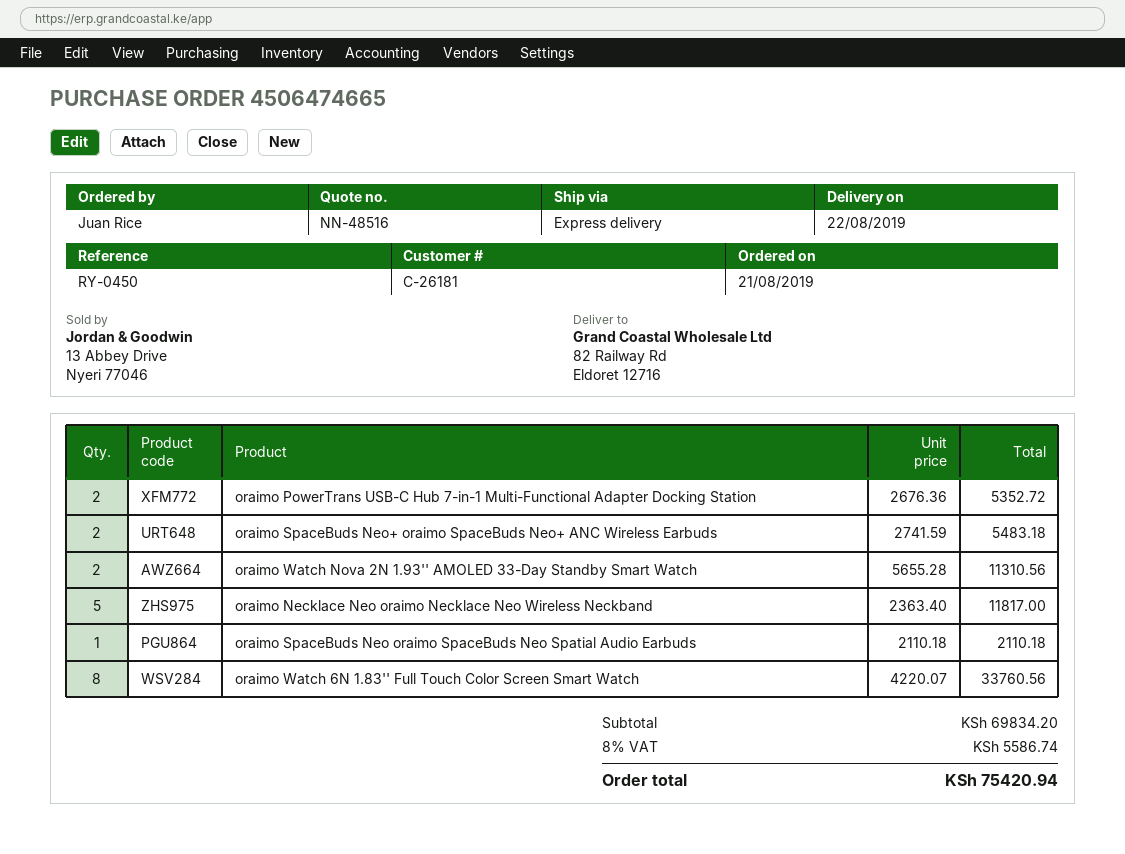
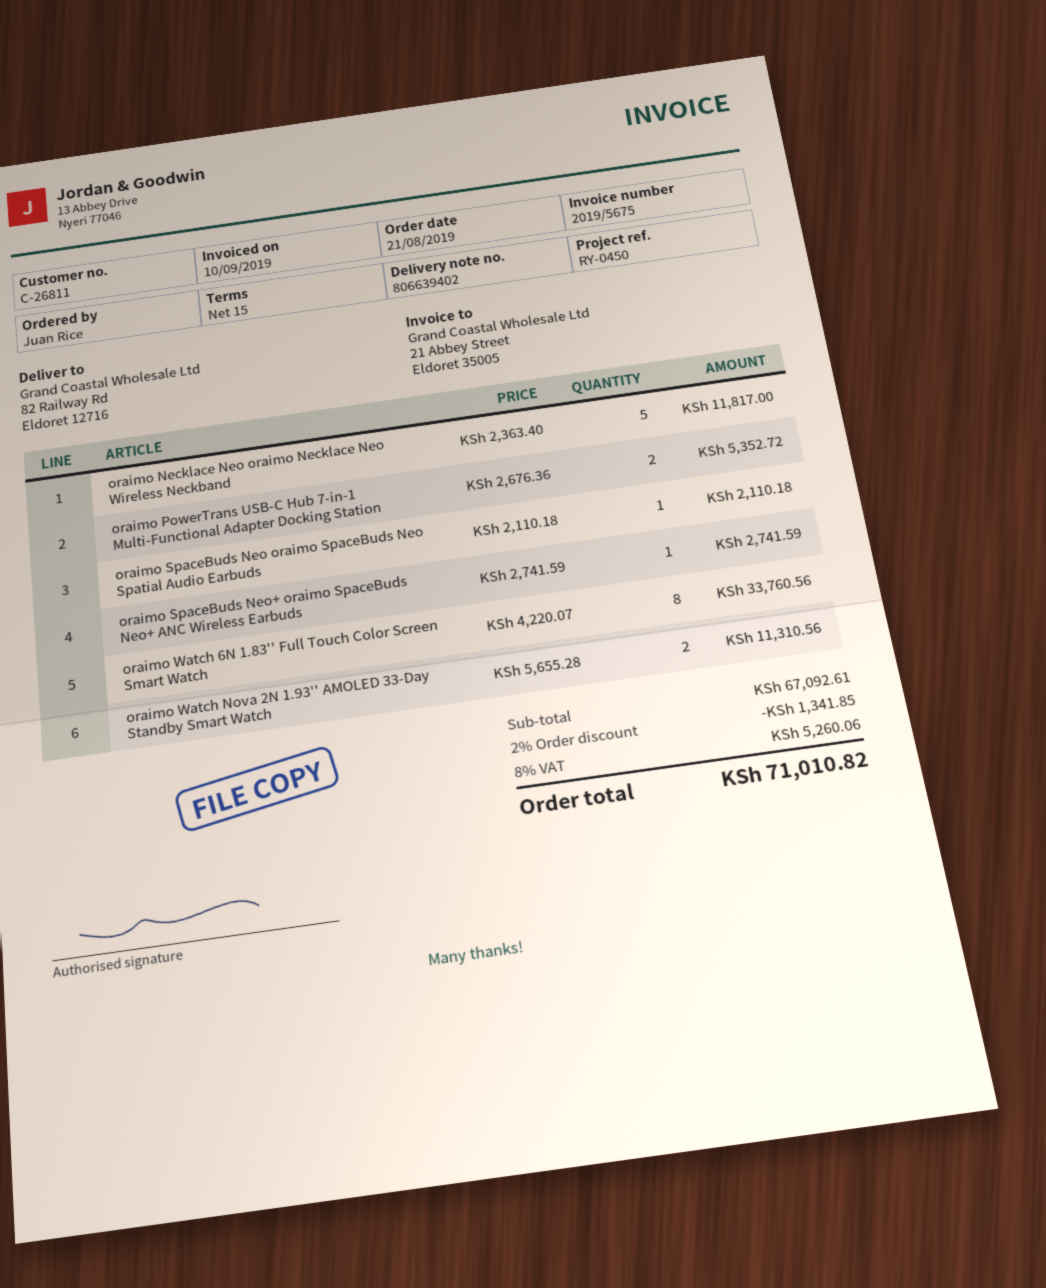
customer number: C-26181 -> C-26811
oraimo SpaceBuds Neo+ oraimo SpaceBuds Neo+ ANC Wireless Earbuds: 2 x 2741.59 = 5483.18 -> 1 x 2741.59 = 2741.59
subtotal: 69834.20 -> 67092.61
discount: none -> 2% = 1341.85
tax: 8% = 5586.74 -> 8% = 5260.06
total: 75420.94 -> 71010.82

